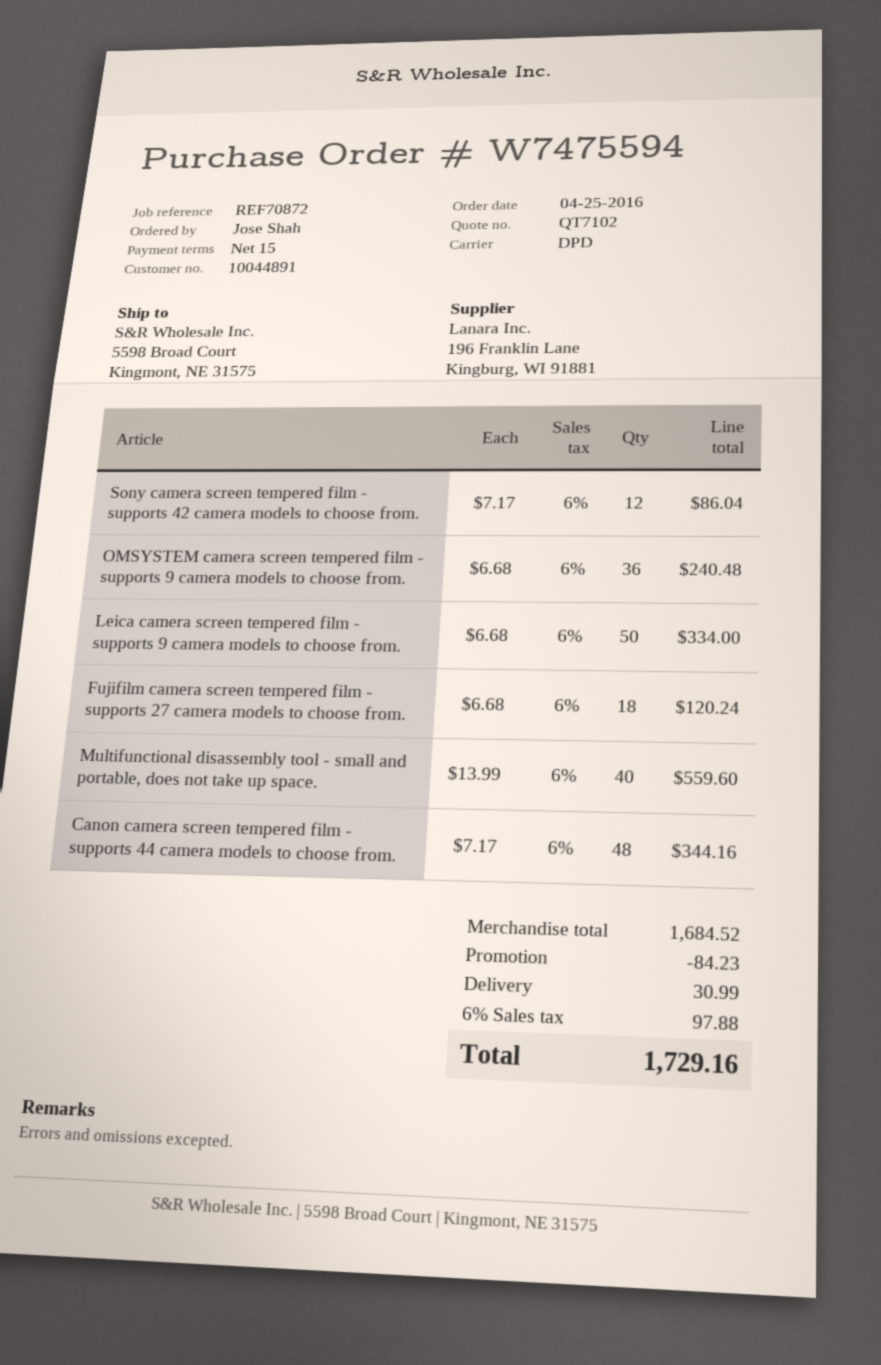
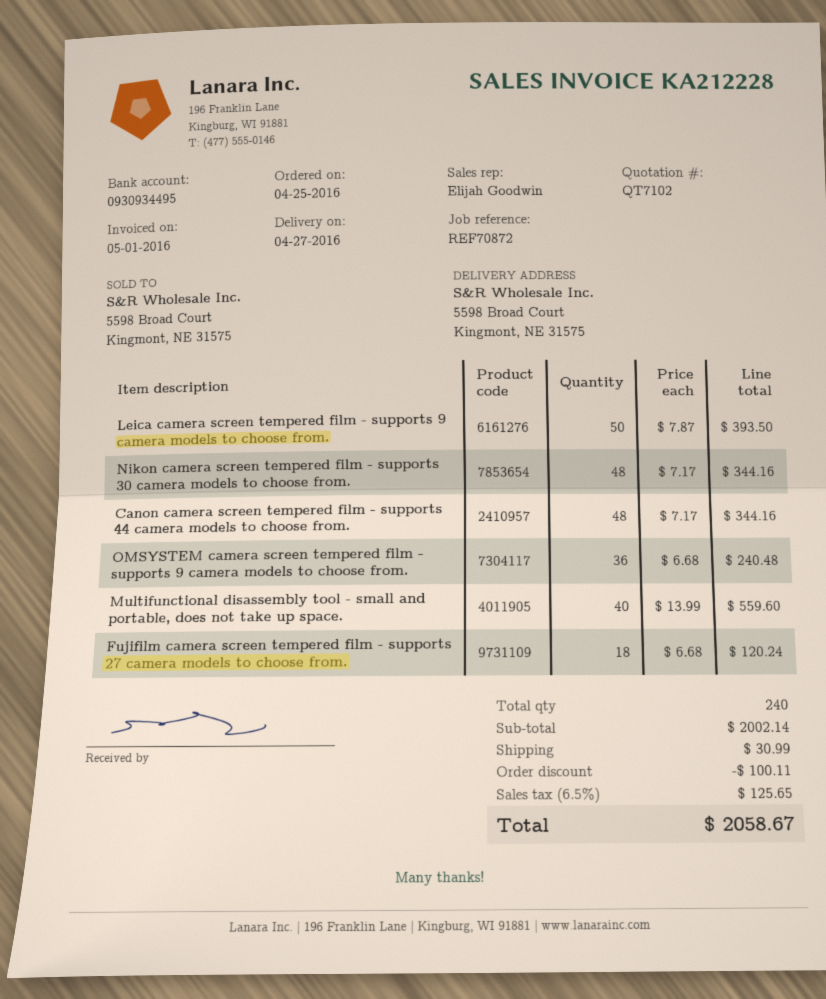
Sony camera screen tempered film - supports 42 camera models to choose from.: 12 x 7.17 = 86.04 -> none
Leica camera screen tempered film - supports 9 camera models to choose from.: 50 x 6.68 = 334.00 -> 50 x 7.87 = 393.50
Nikon camera screen tempered film - supports 30 camera models to choose from.: none -> 48 x 7.17 = 344.16
subtotal: 1684.52 -> 2002.14
discount: 84.23 -> 100.11
tax: 6% = 97.88 -> 6.5% = 125.65
total: 1729.16 -> 2058.67

